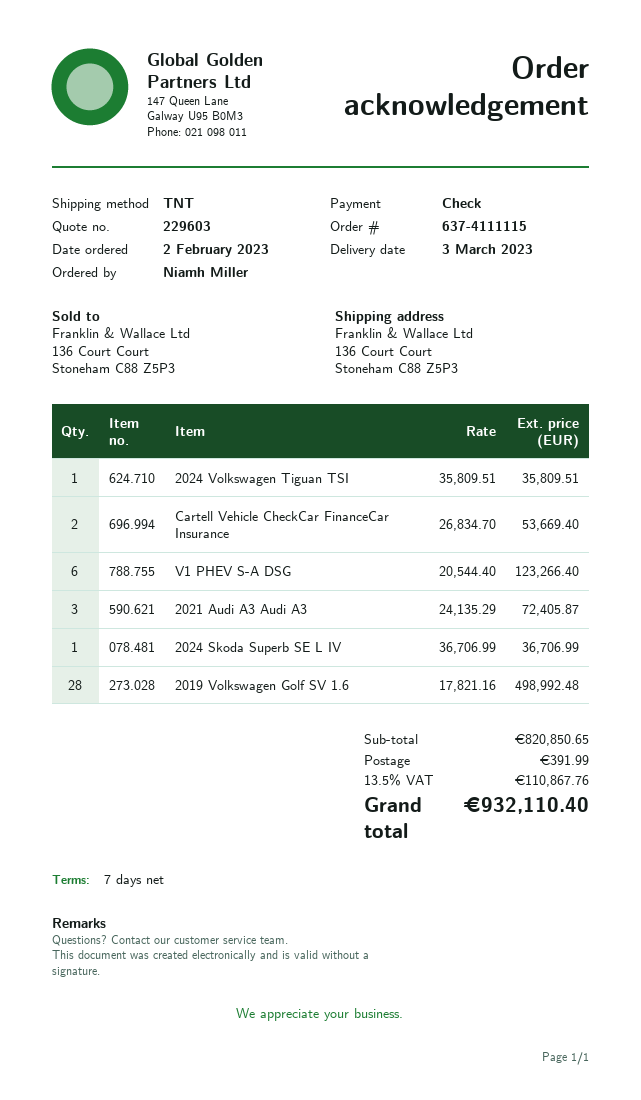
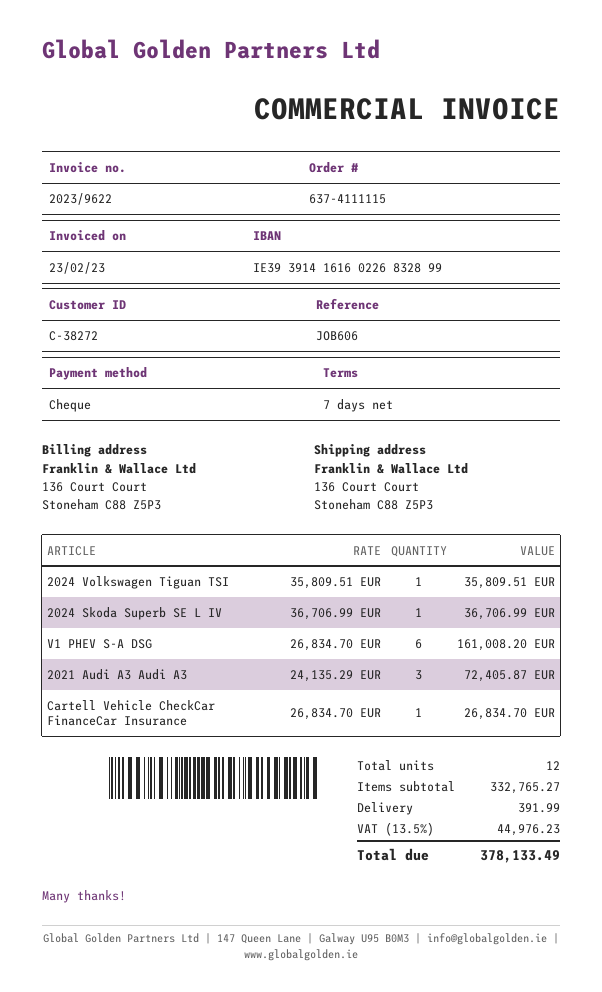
Cartell Vehicle CheckCar FinanceCar Insurance: 2 x 26834.70 = 53669.40 -> 1 x 26834.70 = 26834.70
V1 PHEV S-A DSG: 6 x 20544.40 = 123266.40 -> 6 x 26834.70 = 161008.20
2019 Volkswagen Golf SV 1.6: 28 x 17821.16 = 498992.48 -> none
subtotal: 820850.65 -> 332765.27
tax: 13.5% = 110867.76 -> 13.5% = 44976.23
total: 932110.40 -> 378133.49

